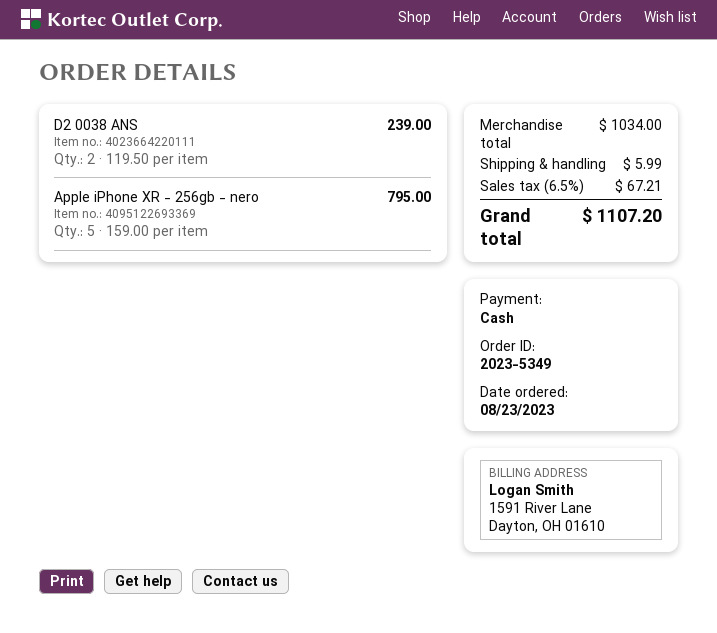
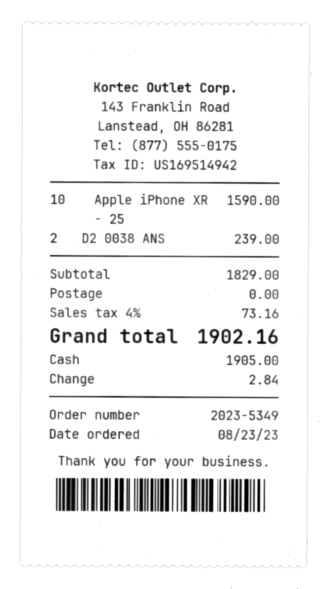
Apple iPhone XR - 256gb - nero: 5 for 795.00 -> 10 for 1590.00
subtotal: 1034.00 -> 1829.00
shipping: 5.99 -> 0.00
tax: 6.5% = 67.21 -> 4% = 73.16
total: 1107.20 -> 1902.16

